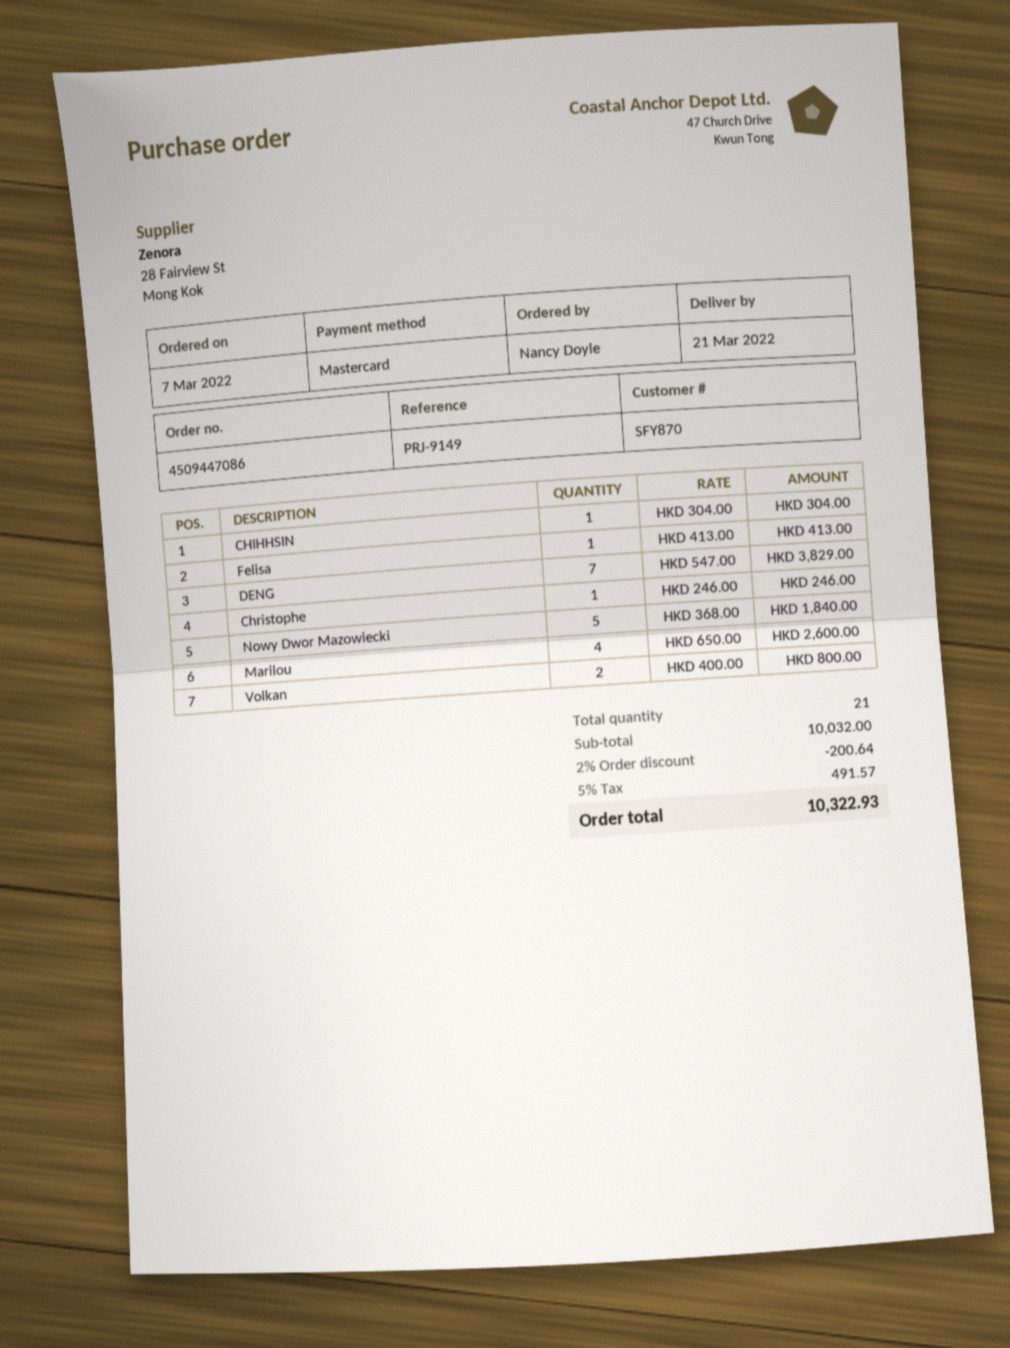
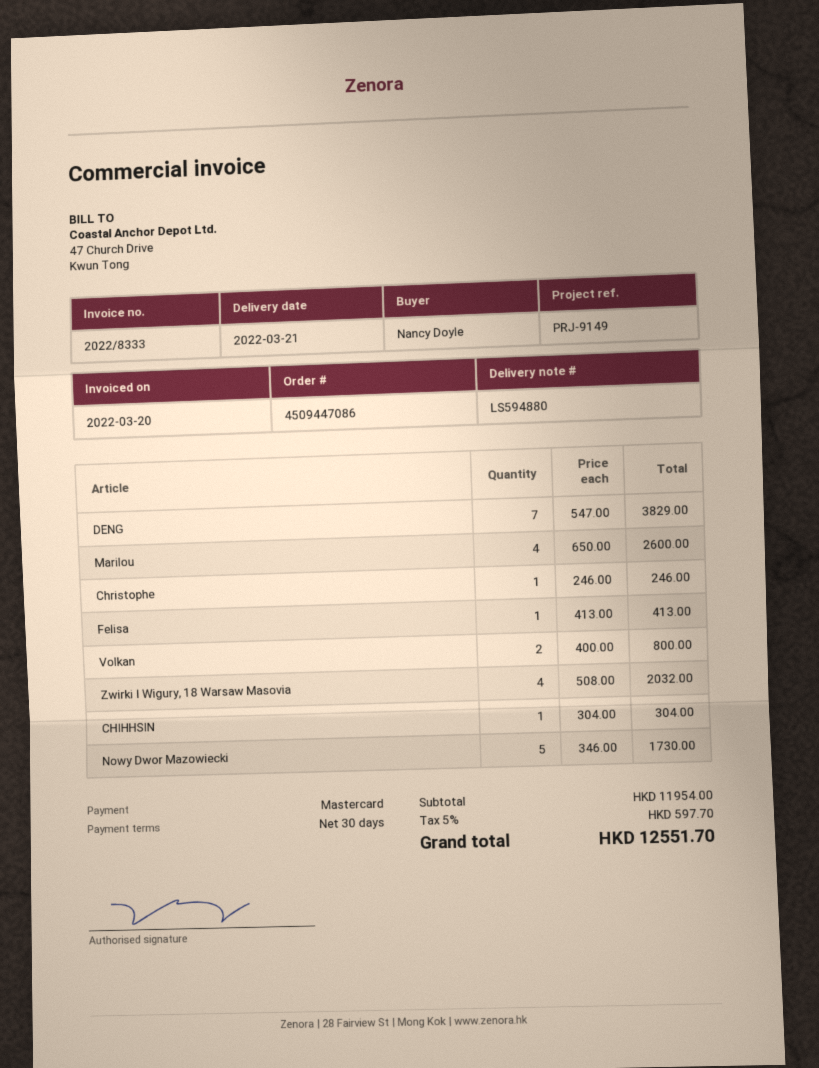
Nowy Dwor Mazowiecki: 5 x 368.00 = 1840.00 -> 5 x 346.00 = 1730.00
Zwirki I Wigury, 18 Warsaw Masovia: none -> 4 x 508.00 = 2032.00
subtotal: 10032.00 -> 11954.00
discount: 2% = 200.64 -> none
tax: 5% = 491.57 -> 5% = 597.70
total: 10322.93 -> 12551.70

